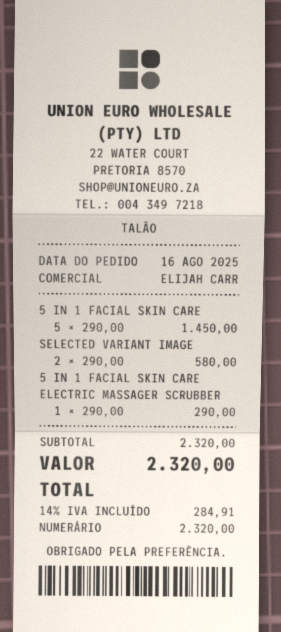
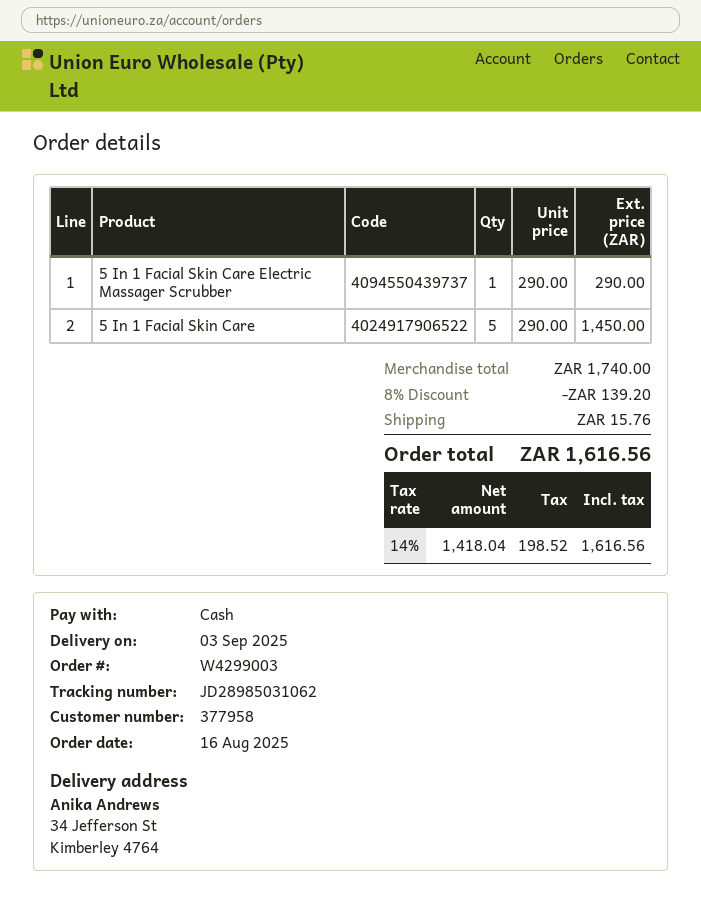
SELECTED VARIANT IMAGE: 2 x 290.00 = 580.00 -> none
subtotal: 2320.00 -> 1740.00
discount: none -> 8% = 139.20
shipping: none -> 15.76
tax: 14% = 284.91 -> 14% = 198.52
total: 2320.00 -> 1616.56

